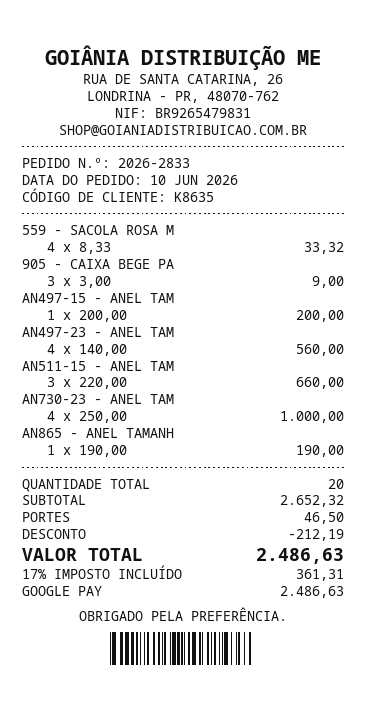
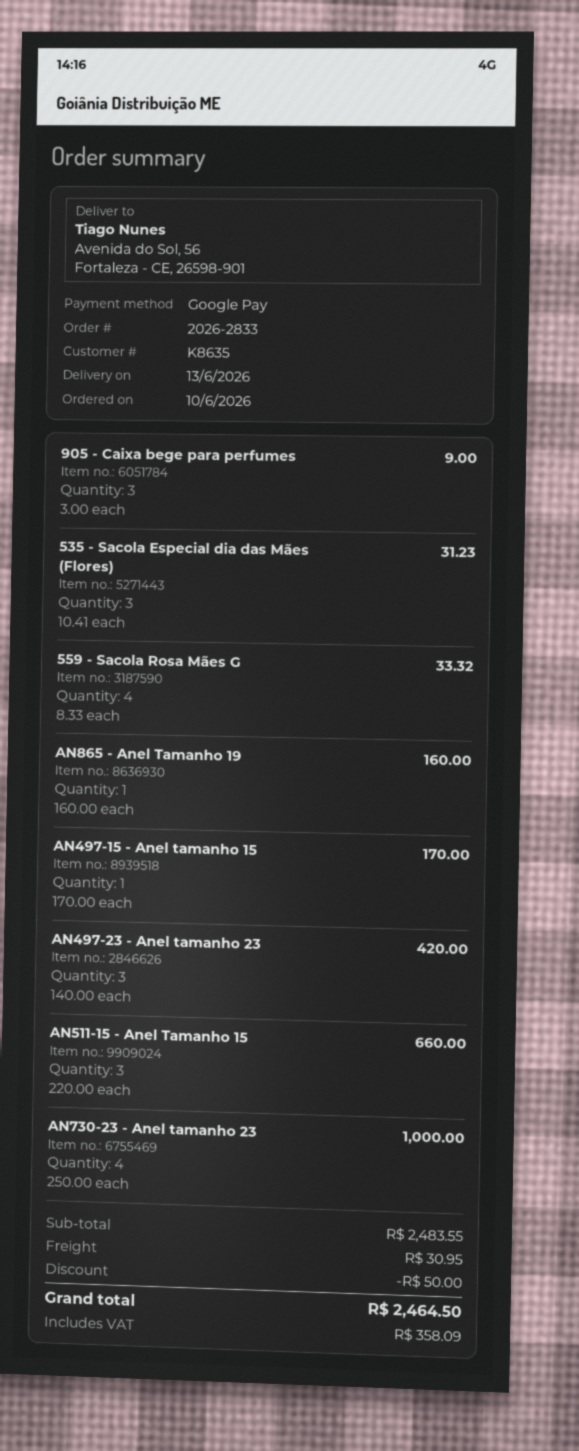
AN497-15 - ANEL TAM: 1 x 200.00 = 200.00 -> 1 x 170.00 = 170.00
AN497-23 - ANEL TAM: 4 x 140.00 = 560.00 -> 3 x 140.00 = 420.00
AN865 - ANEL TAMANH: 1 x 190.00 = 190.00 -> 1 x 160.00 = 160.00
535 - Sacola Especial dia das Mães (Flores): none -> 3 x 10.41 = 31.23
subtotal: 2652.32 -> 2483.55
discount: 212.19 -> 50.00
shipping: 46.50 -> 30.95
tax: 361.31 -> 358.09
total: 2486.63 -> 2464.50

